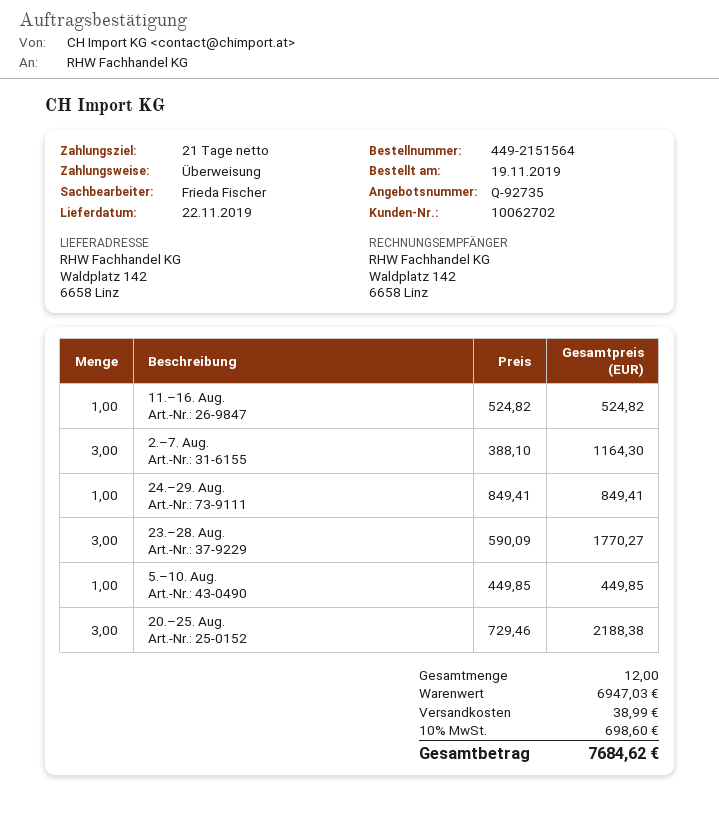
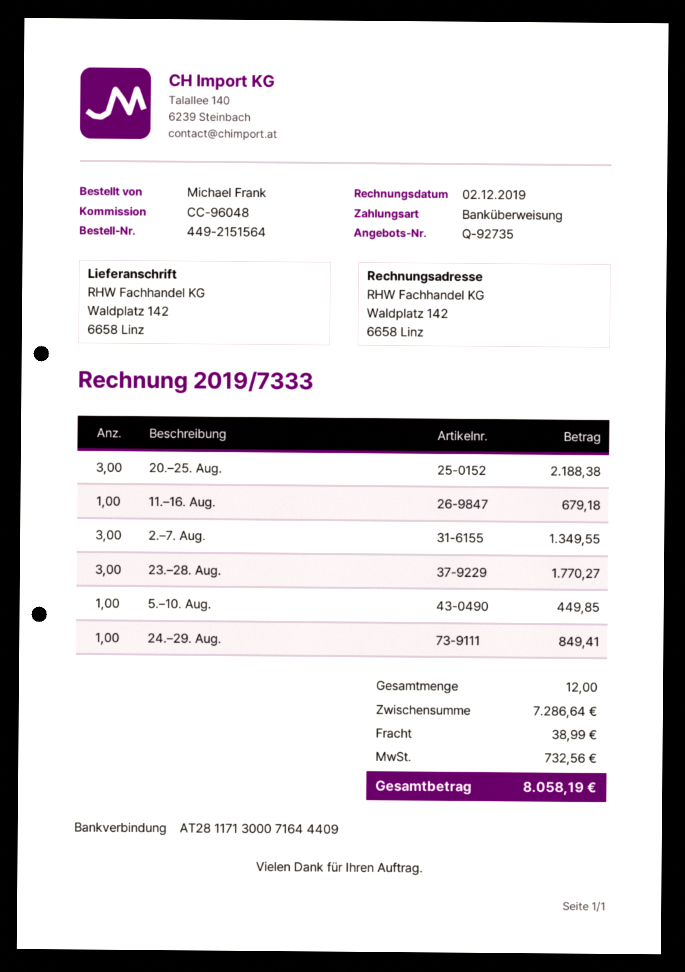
11.–16. Aug.: 1 for 524.82 -> 1 for 679.18
2.–7. Aug.: 3 for 1164.30 -> 3 for 1349.55
subtotal: 6947.03 -> 7286.64
tax: 698.60 -> 732.56
total: 7684.62 -> 8058.19

